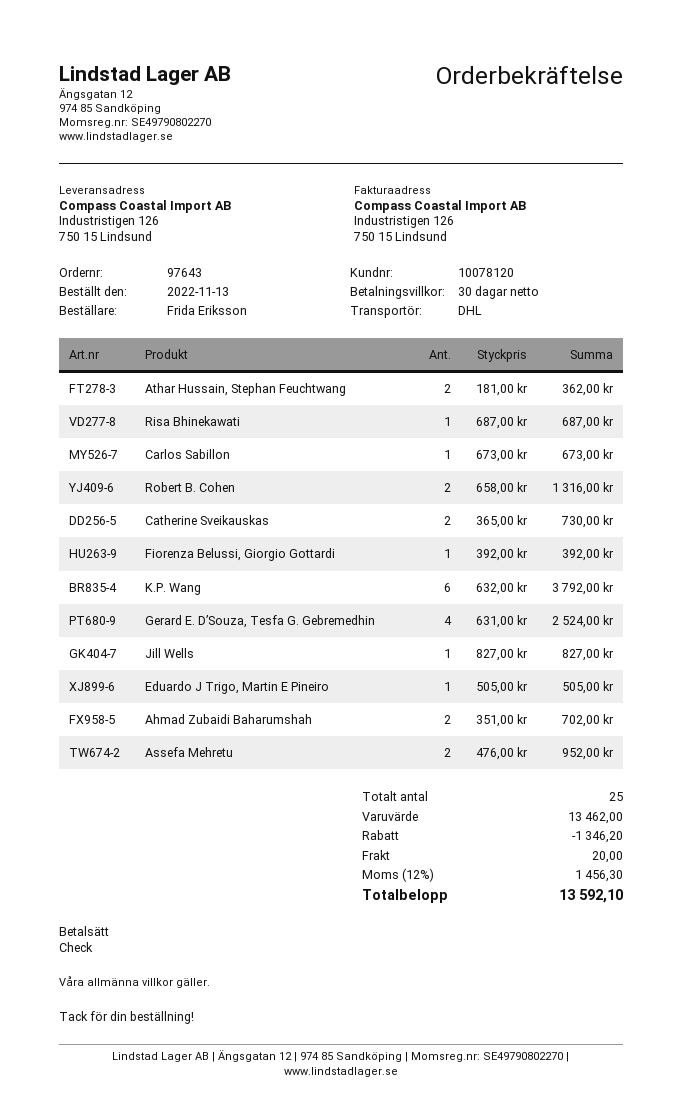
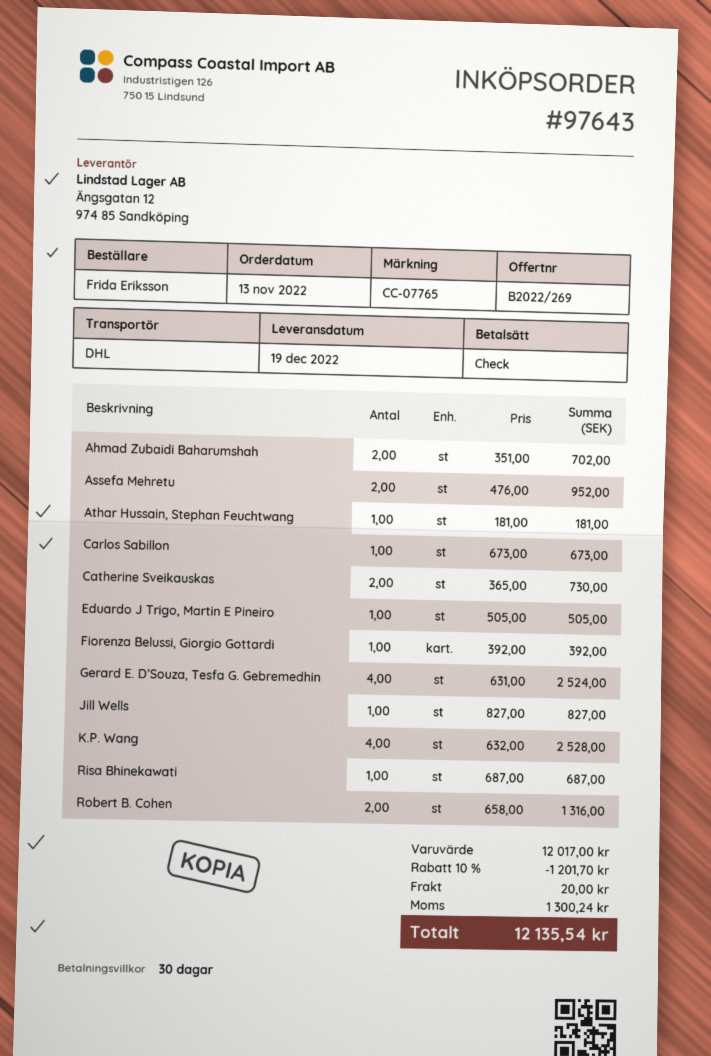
Athar Hussain, Stephan Feuchtwang: 2 x 181.00 = 362.00 -> 1 x 181.00 = 181.00
K.P. Wang: 6 x 632.00 = 3792.00 -> 4 x 632.00 = 2528.00
subtotal: 13462.00 -> 12017.00
discount: 1346.20 -> 1201.70
tax: 1456.30 -> 1300.24
total: 13592.10 -> 12135.54

